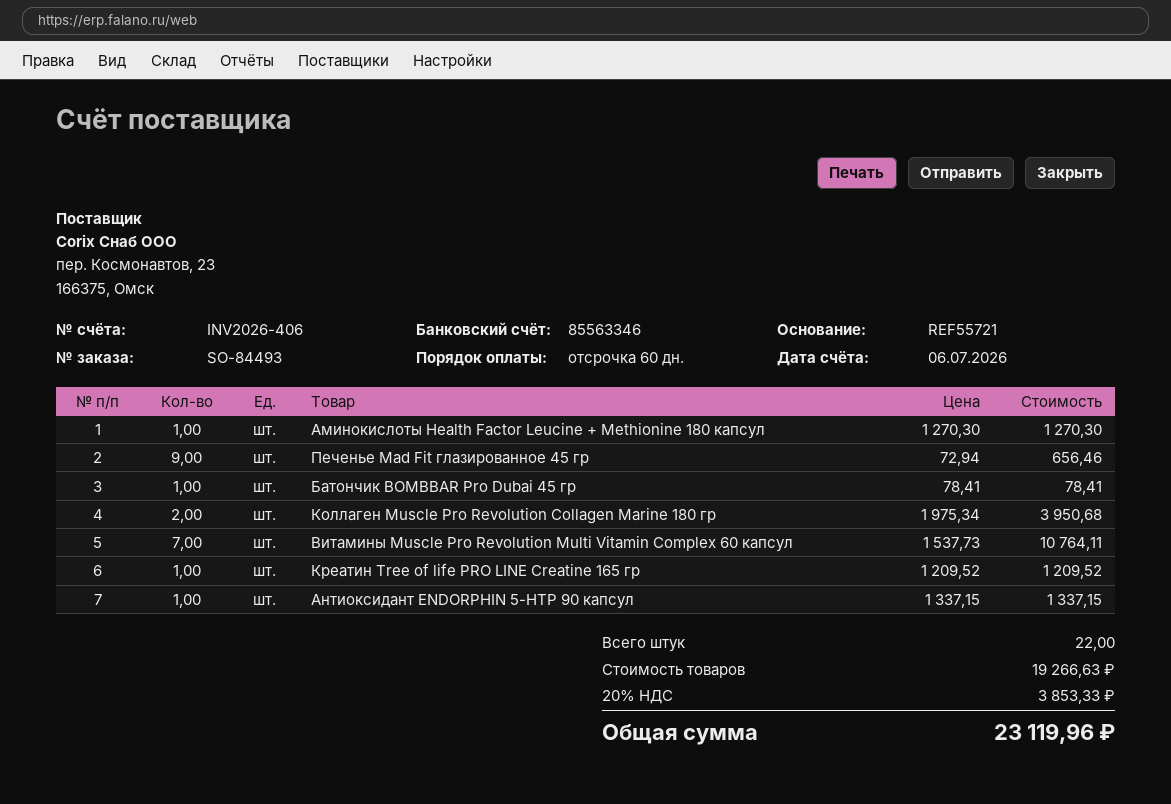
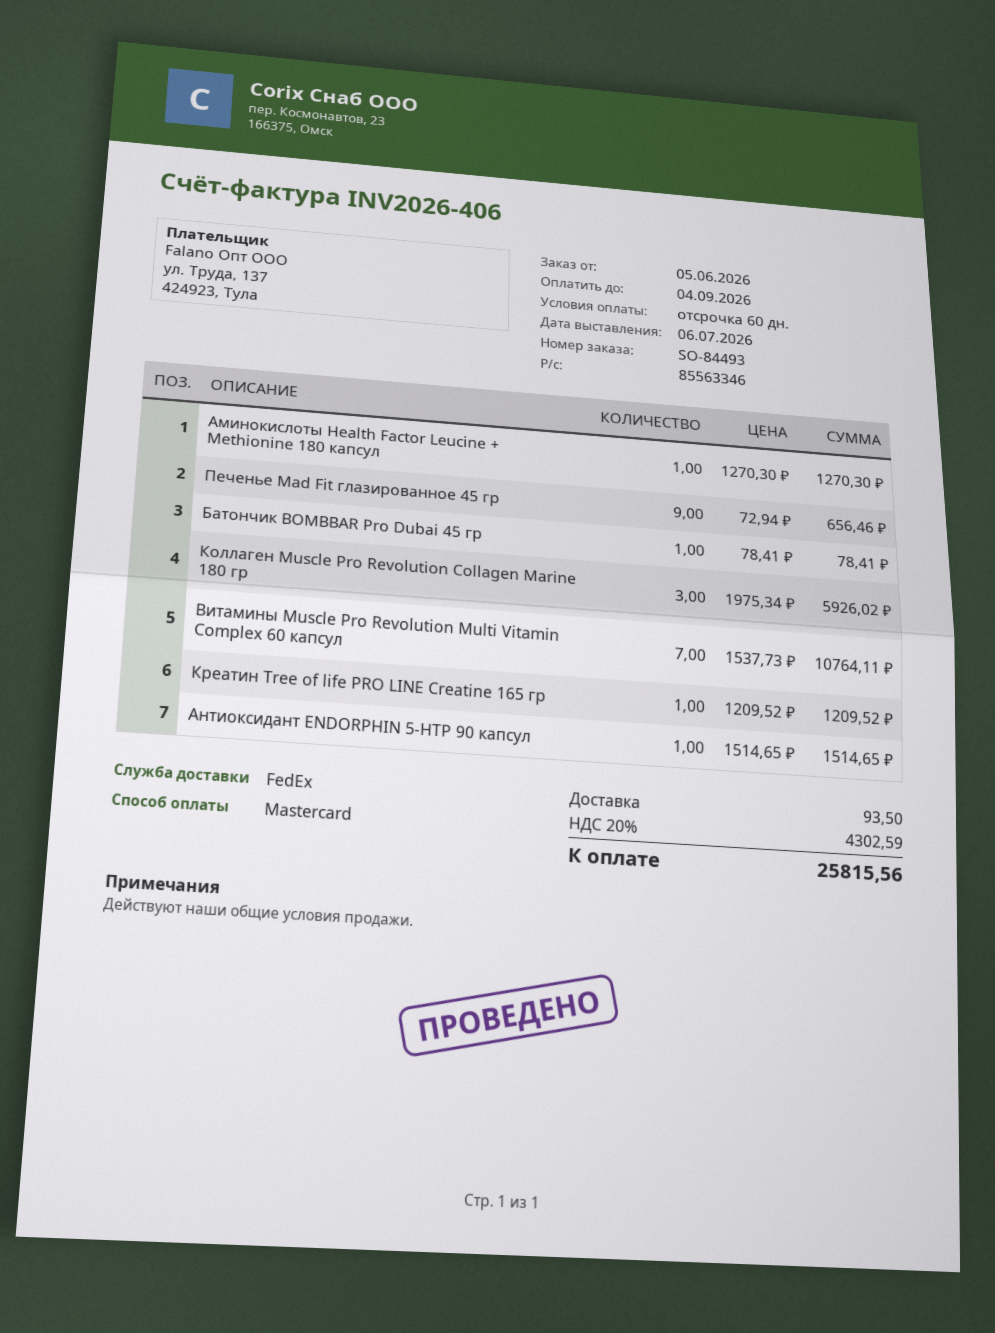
Коллаген Muscle Pro Revolution Collagen Marine 180 гр: 2 x 1975.34 = 3950.68 -> 3 x 1975.34 = 5926.02
Антиоксидант ENDORPHIN 5-HTP 90 капcул: 1 x 1337.15 = 1337.15 -> 1 x 1514.65 = 1514.65
shipping: none -> 93.50
tax: 20% = 3853.33 -> 20% = 4302.59
total: 23119.96 -> 25815.56

